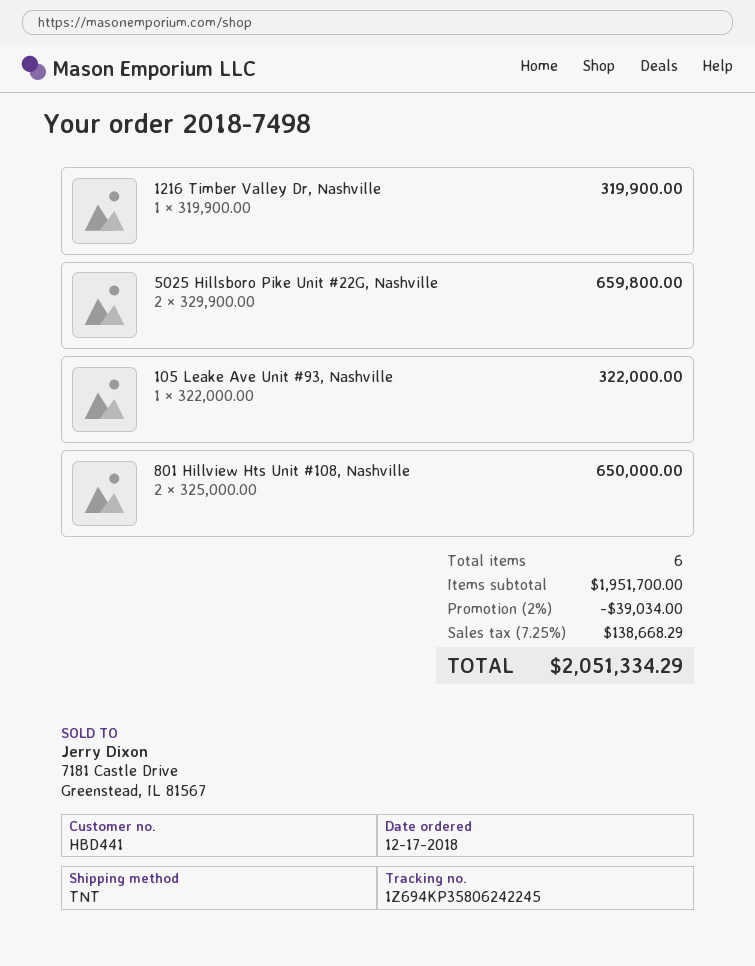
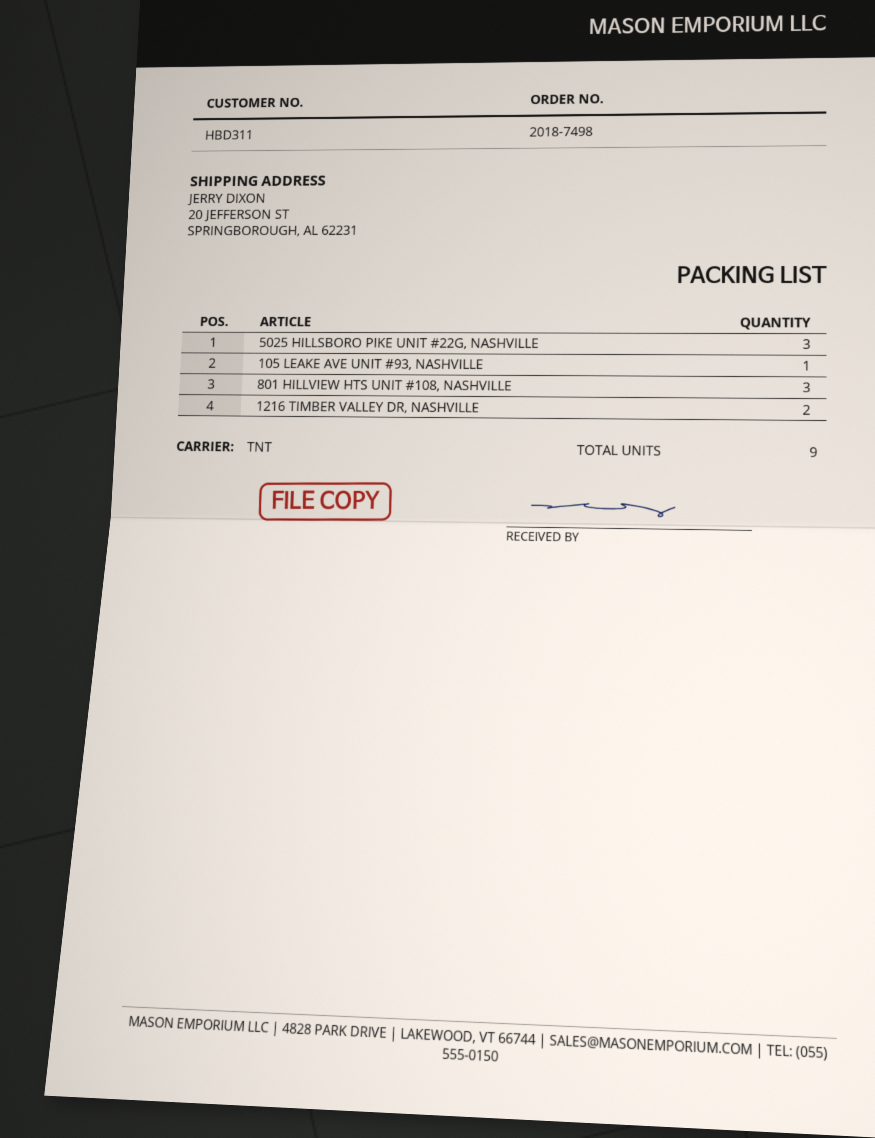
customer number: HBD441 -> HBD311
1216 Timber Valley Dr, Nashville: 1 -> 2
5025 Hillsboro Pike Unit #22G, Nashville: 2 -> 3
801 Hillview Hts Unit #108, Nashville: 2 -> 3
total quantity: 6 -> 9

